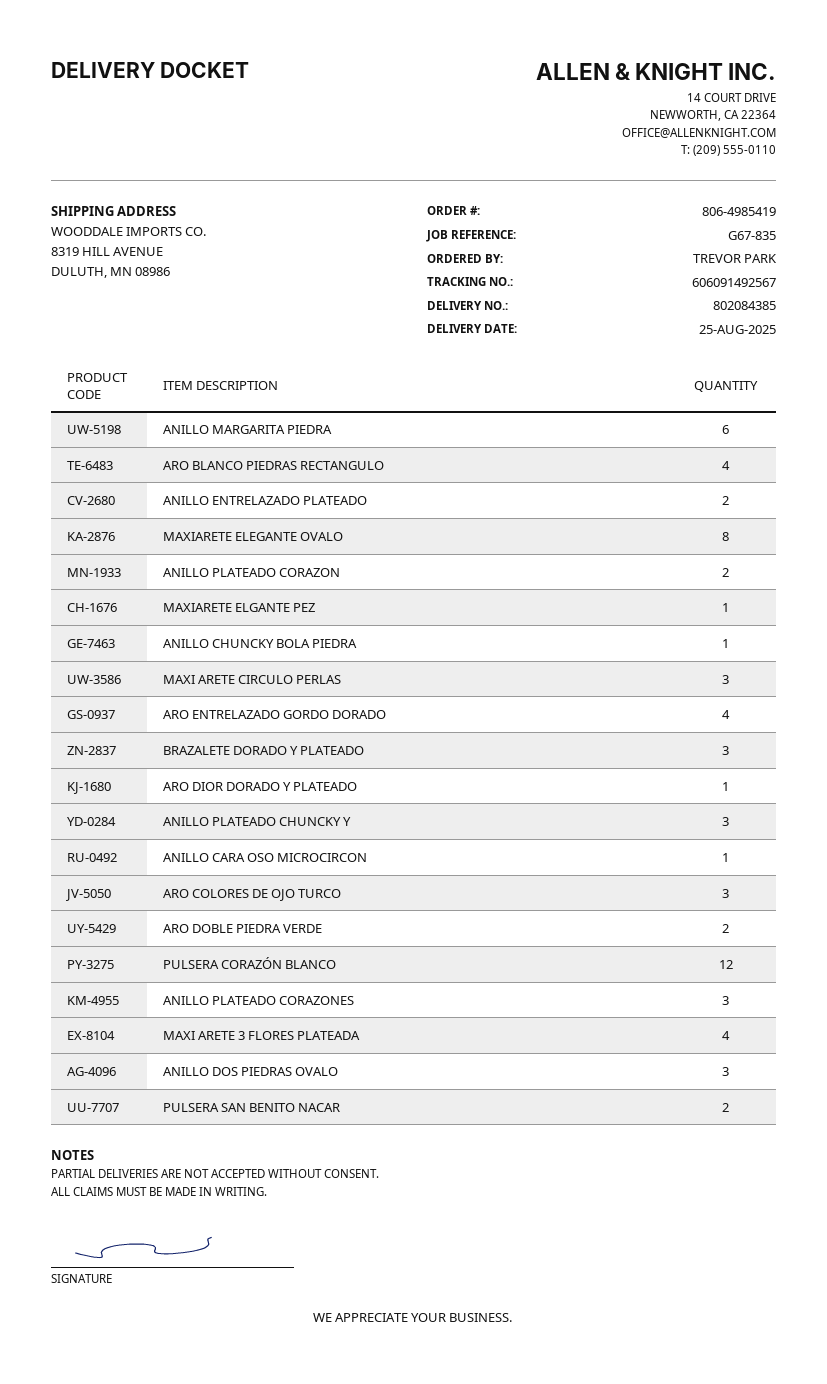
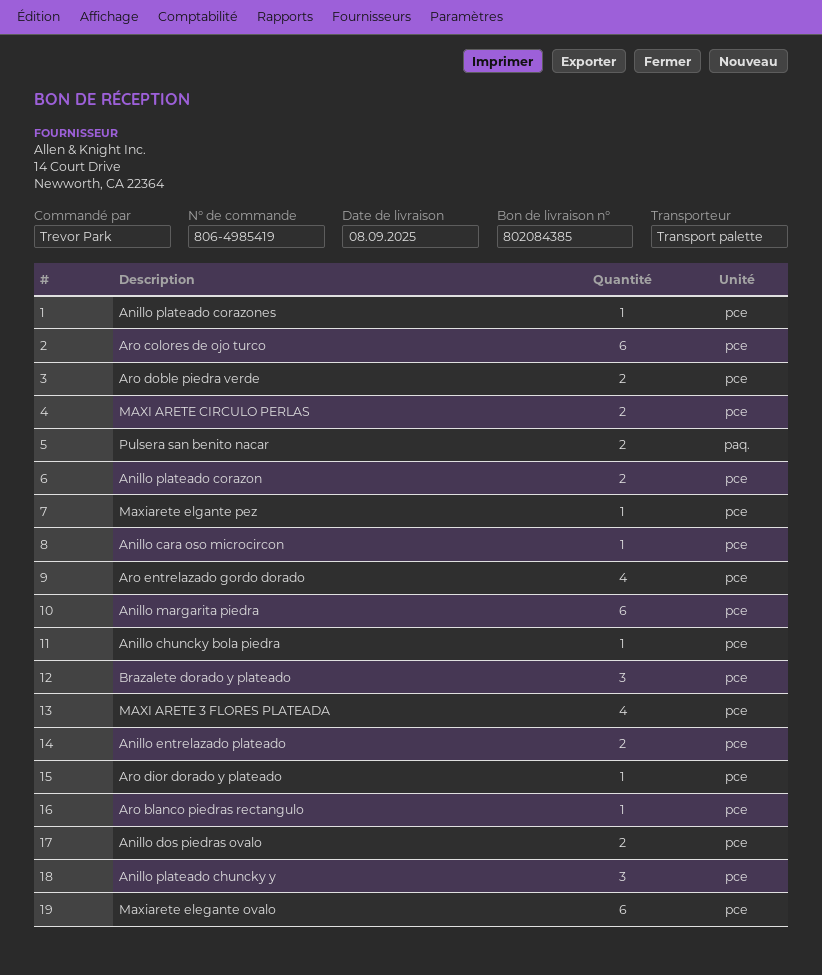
delivery date: 2025-08-25 -> 2025-09-08
ARO BLANCO PIEDRAS RECTANGULO: 4 -> 1
MAXIARETE ELEGANTE OVALO: 8 -> 6
MAXI ARETE CIRCULO PERLAS: 3 -> 2
ARO COLORES DE OJO TURCO: 3 -> 6
PULSERA CORAZÓN BLANCO: 12 -> none
ANILLO PLATEADO CORAZONES: 3 -> 1
ANILLO DOS PIEDRAS OVALO: 3 -> 2

